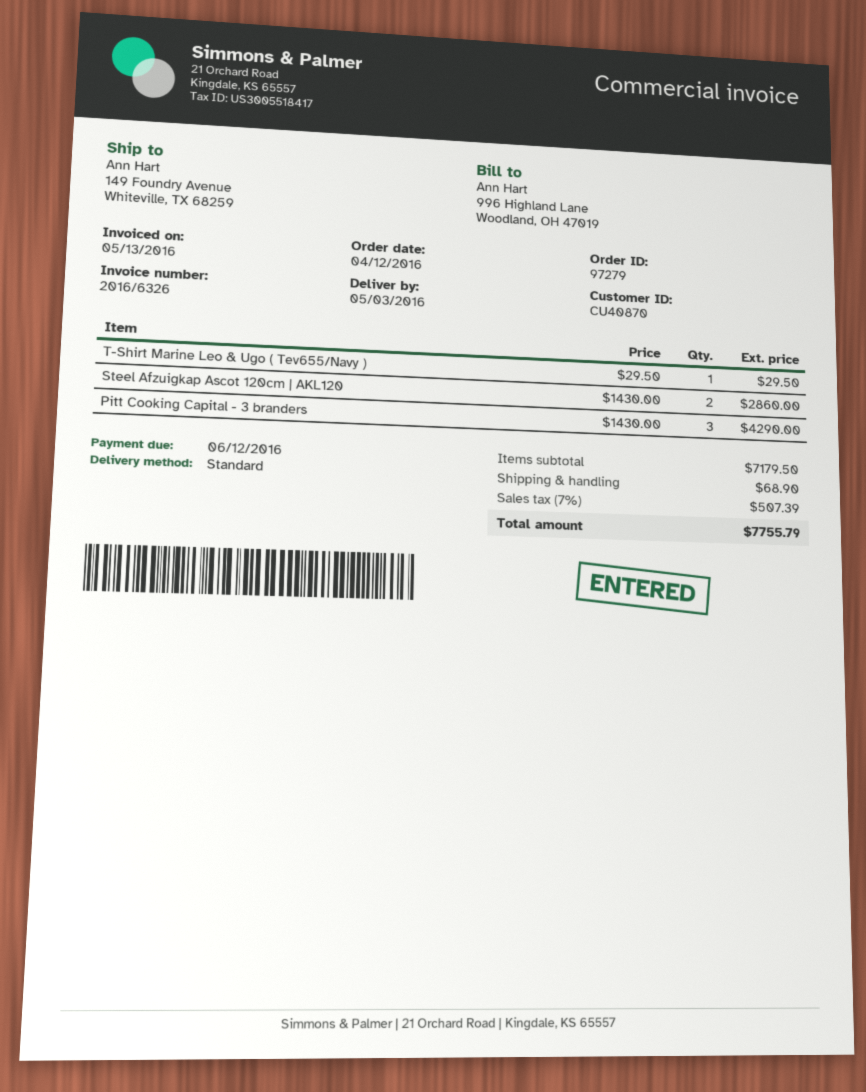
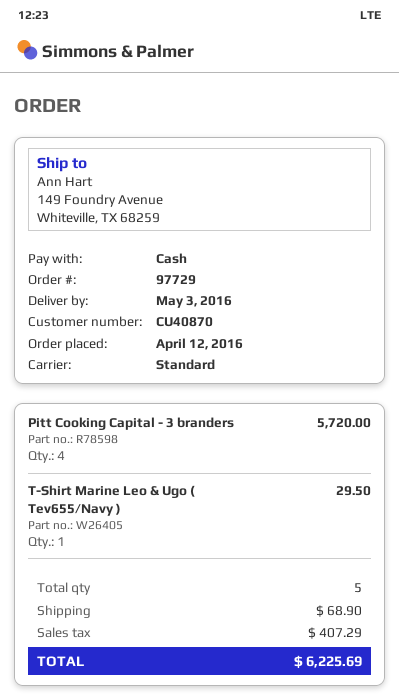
order number: 97279 -> 97729
Steel Afzuigkap Ascot 120cm | AKL120: 2 for 2860.00 -> none
Pitt Cooking Capital - 3 branders: 3 for 4290.00 -> 4 for 5720.00
tax: 507.39 -> 407.29
total: 7755.79 -> 6225.69

